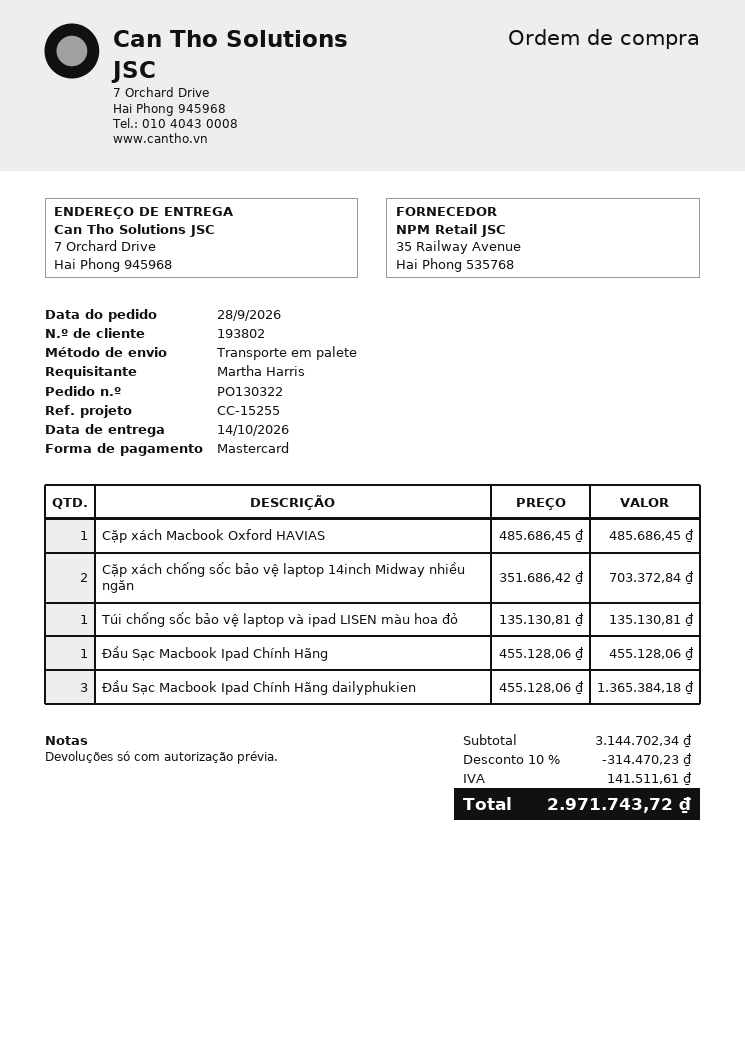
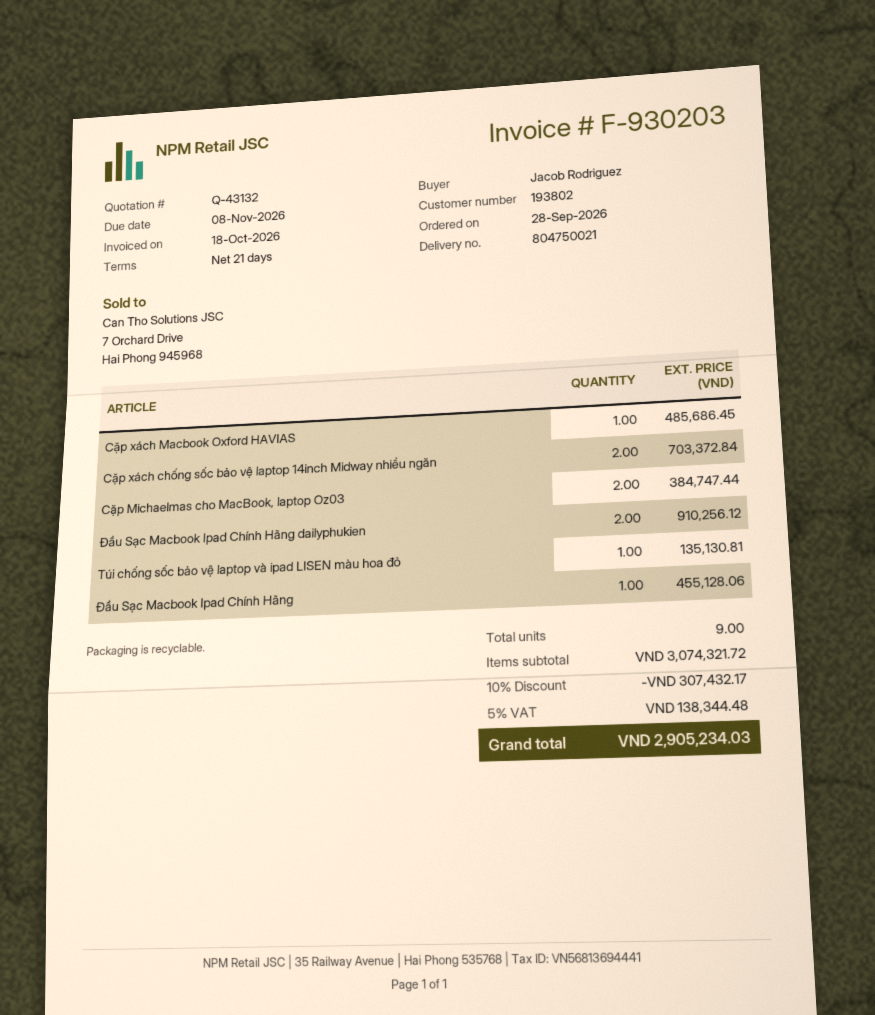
ordered by: Martha Harris -> Jacob Rodriguez
Đầu Sạc Macbook Ipad Chính Hãng dailyphukien: 3 for 1365384.18 -> 2 for 910256.12
Cặp Michaelmas cho MacBook, laptop Oz03: none -> 2 for 384747.44
subtotal: 3144702.34 -> 3074321.72
discount: 10% = 314470.23 -> 10% = 307432.17
tax: 141511.61 -> 138344.48
total: 2971743.72 -> 2905234.03

